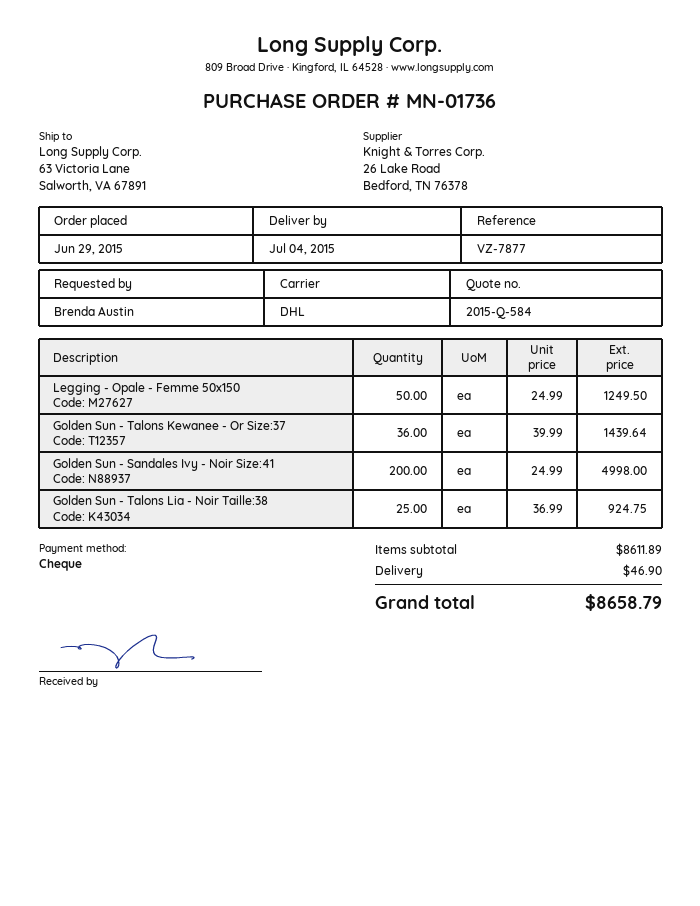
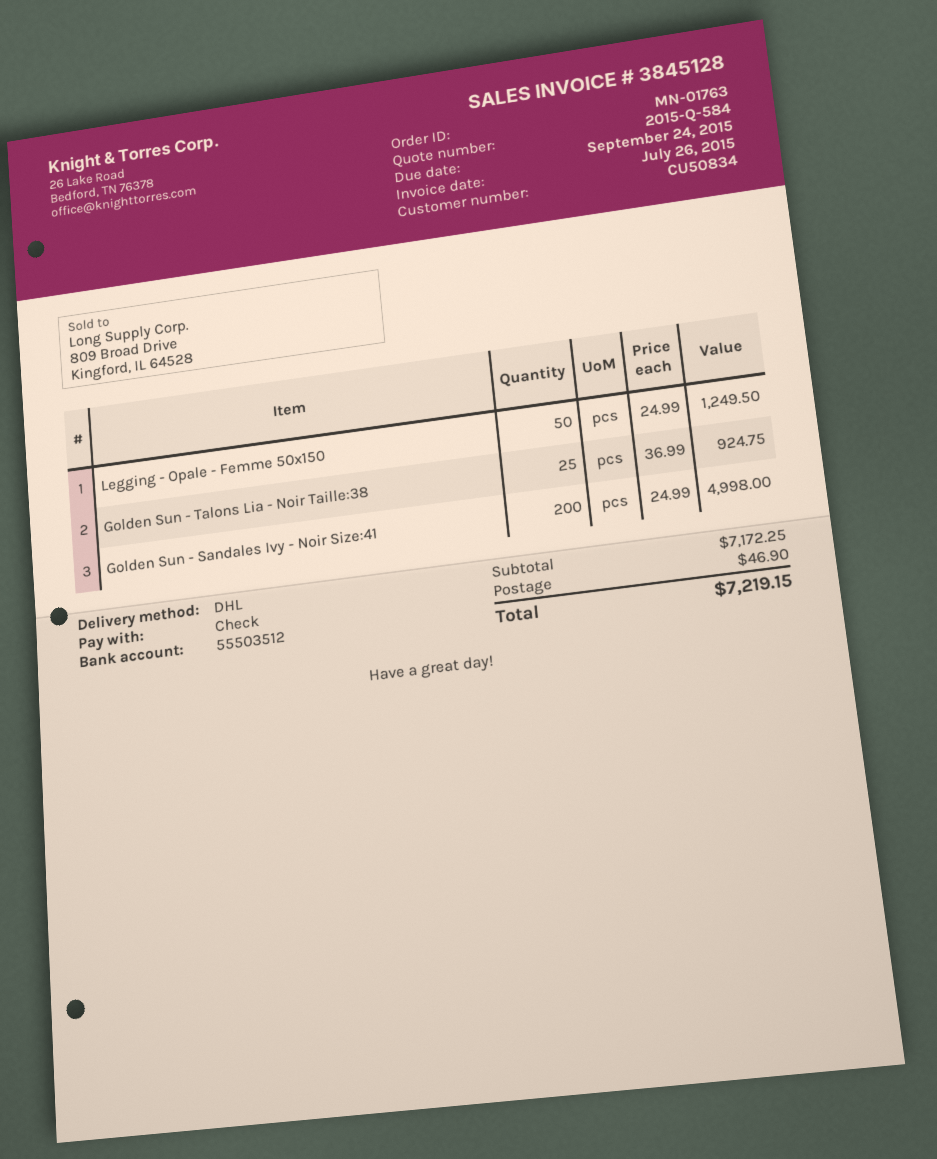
order number: MN-01736 -> MN-01763
Golden Sun - Talons Kewanee - Or Size:37: 36 x 39.99 = 1439.64 -> none
subtotal: 8611.89 -> 7172.25
total: 8658.79 -> 7219.15

